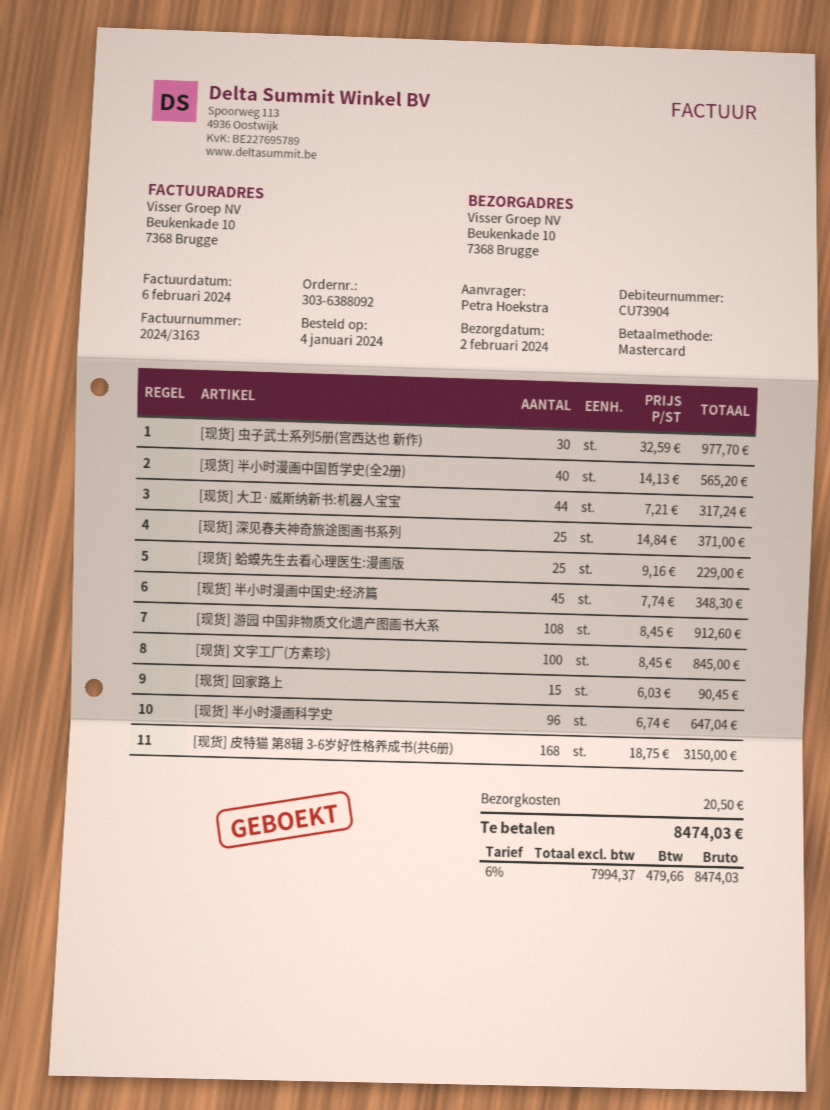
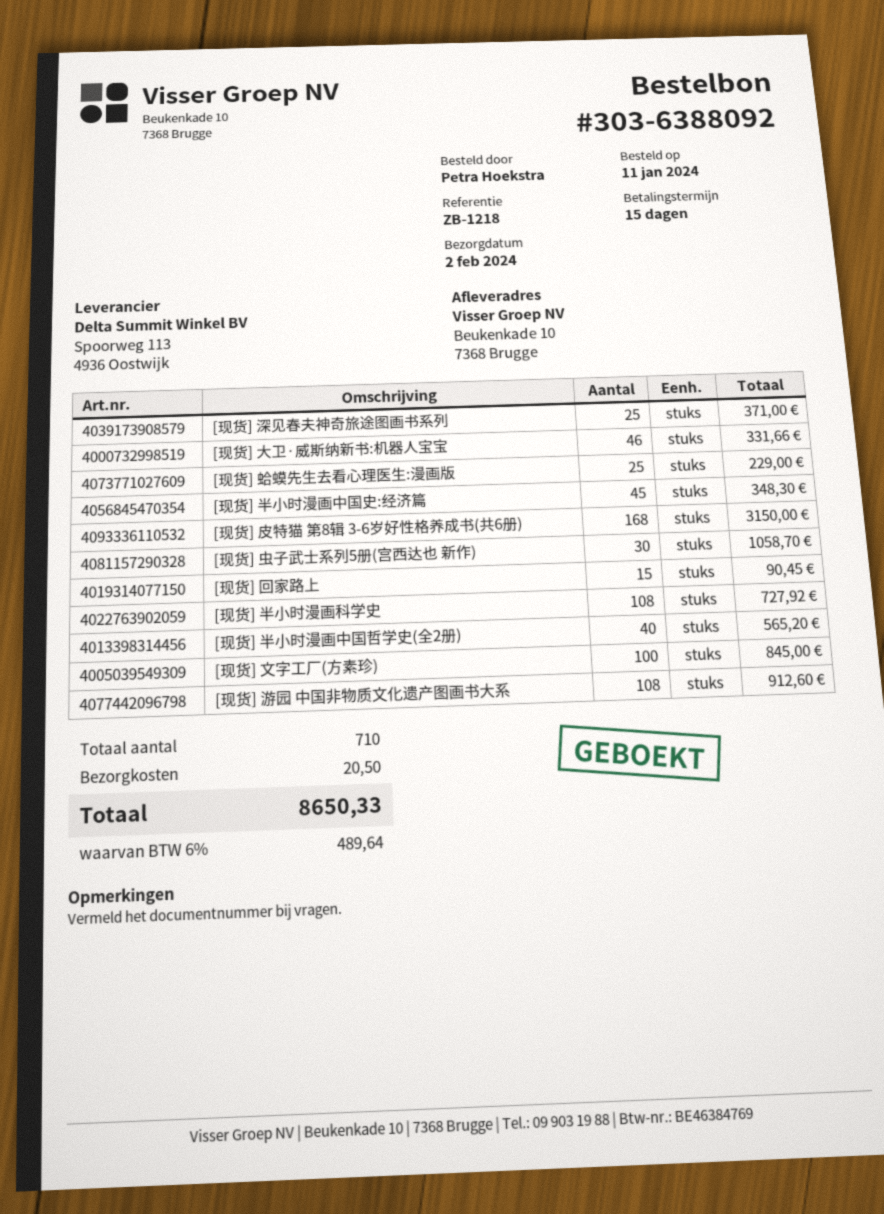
order date: 2024-01-04 -> 2024-01-11
[现货] 虫子武士系列5册(宫西达也 新作): 30 for 977.70 -> 30 for 1058.70
[现货] 大卫·威斯纳新书:机器人宝宝: 44 for 317.24 -> 46 for 331.66
[现货] 半小时漫画科学史: 96 for 647.04 -> 108 for 727.92
tax: 6% = 479.66 -> 6% = 489.64
total: 8474.03 -> 8650.33

